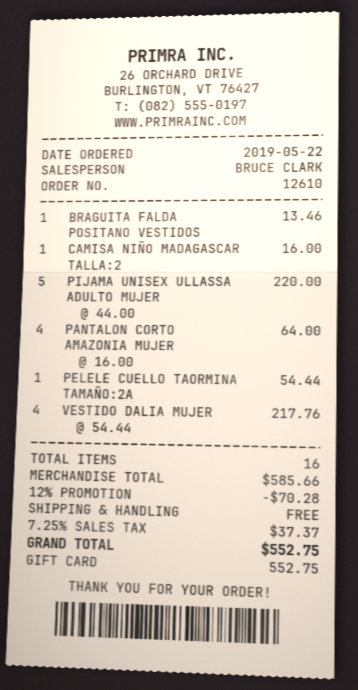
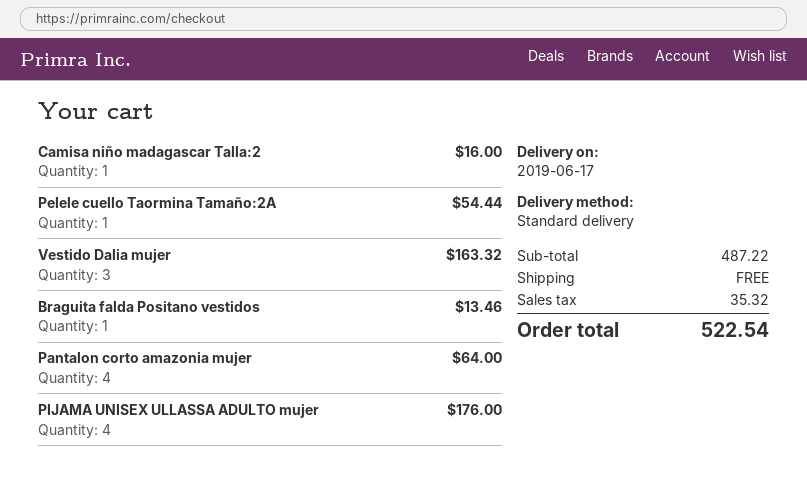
PIJAMA UNISEX ULLASSA ADULTO MUJER: 5 for 220.00 -> 4 for 176.00
VESTIDO DALIA MUJER: 4 for 217.76 -> 3 for 163.32
subtotal: 585.66 -> 487.22
discount: 12% = 70.28 -> none
tax: 37.37 -> 35.32
total: 552.75 -> 522.54

